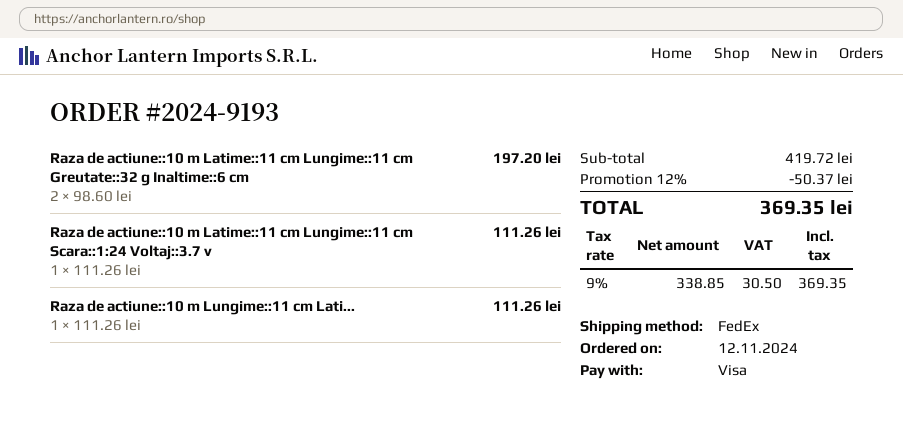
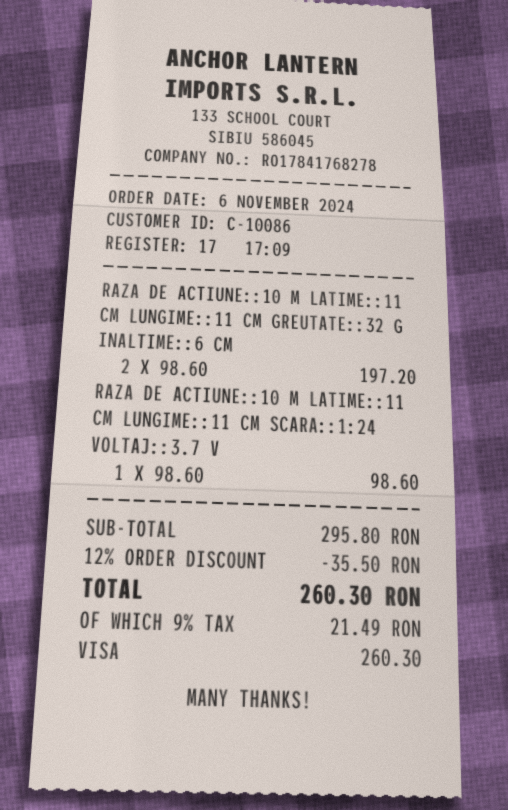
order date: 2024-11-12 -> 2024-11-06
Raza de actiune::10 m Latime::11 cm Lungime::11 cm Scara::1:24 Voltaj::3.7 v: 1 x 111.26 = 111.26 -> 1 x 98.60 = 98.60
Raza de actiune::10 m Lungime::11 cm Lati...: 1 x 111.26 = 111.26 -> none
subtotal: 419.72 -> 295.80
discount: 12% = 50.37 -> 12% = 35.50
tax: 9% = 30.50 -> 9% = 21.49
total: 369.35 -> 260.30

